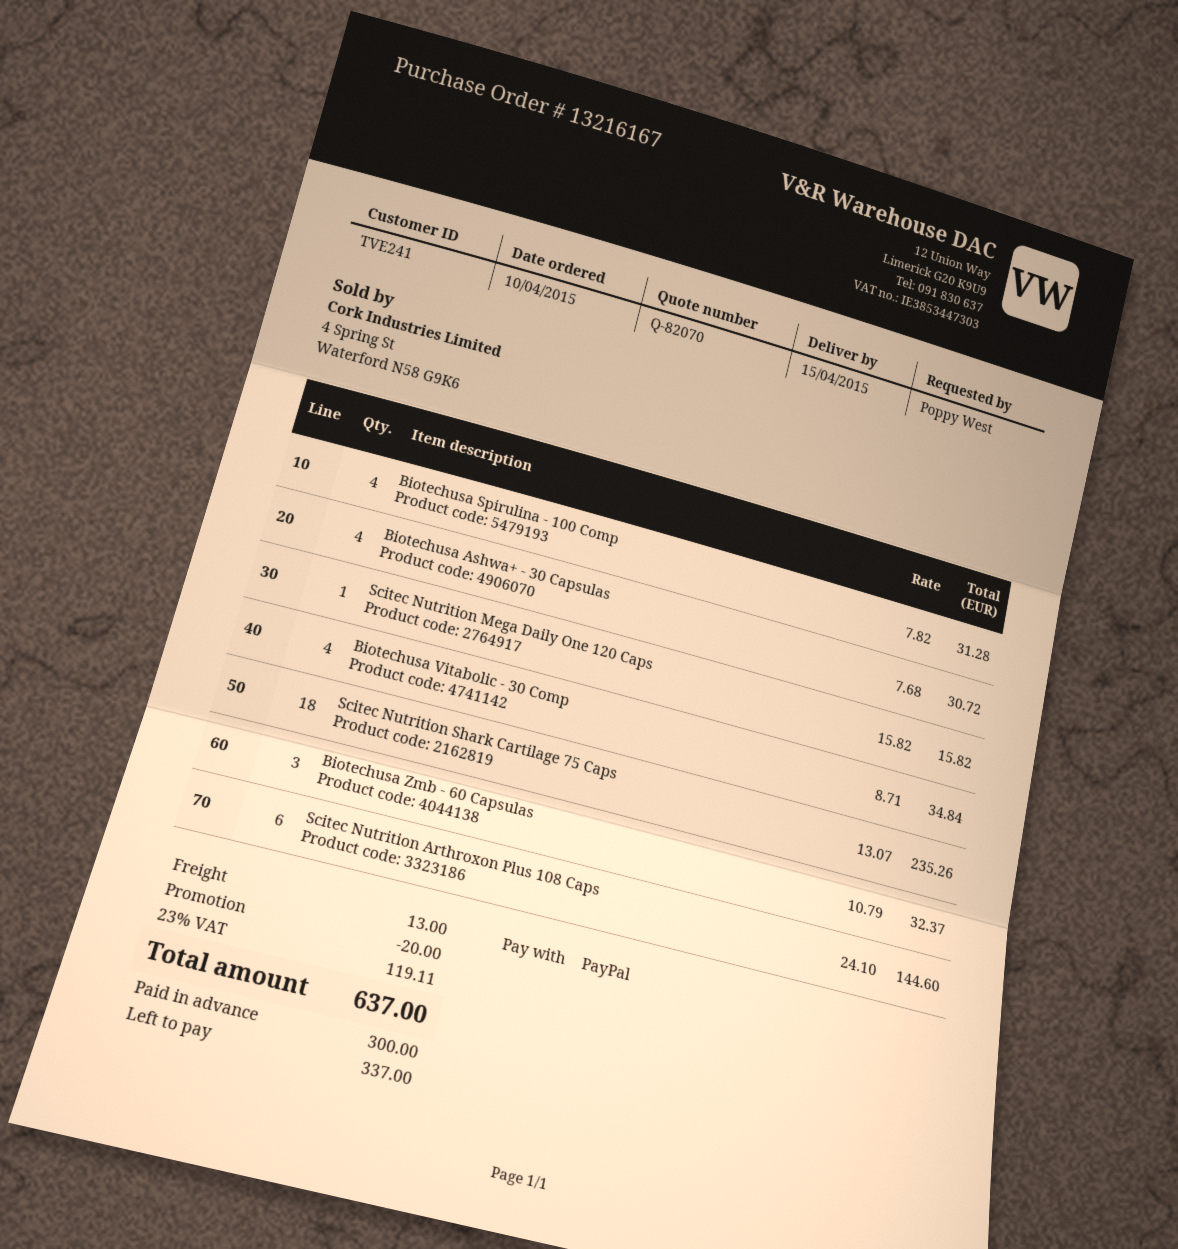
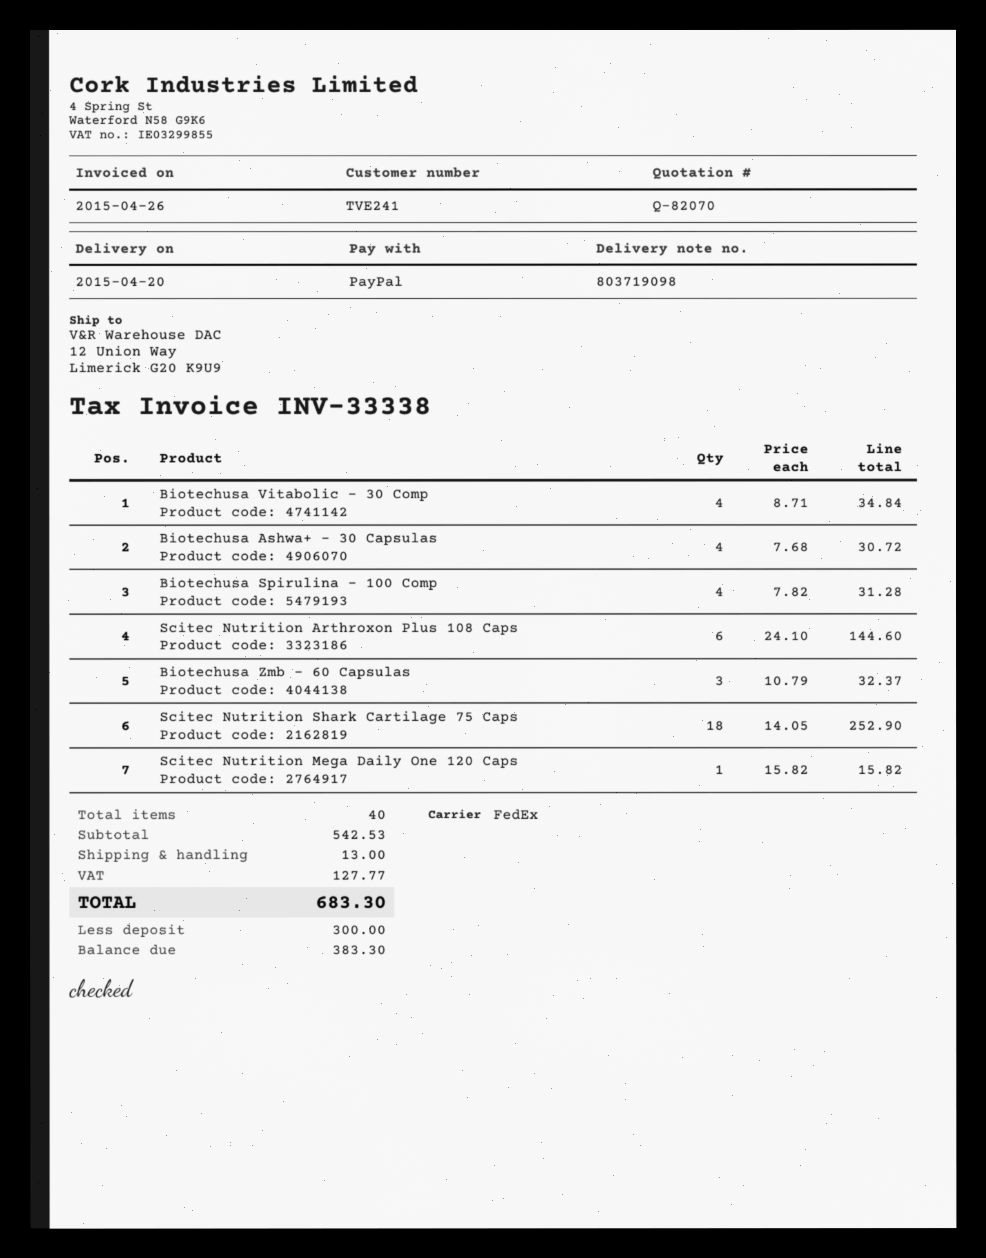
delivery date: 2015-04-15 -> 2015-04-20
Scitec Nutrition Shark Cartilage 75 Caps: 18 x 13.07 = 235.26 -> 18 x 14.05 = 252.90
discount: 20.00 -> none
tax: 119.11 -> 127.77
total: 637.00 -> 683.30
balance: 337.00 -> 383.30

